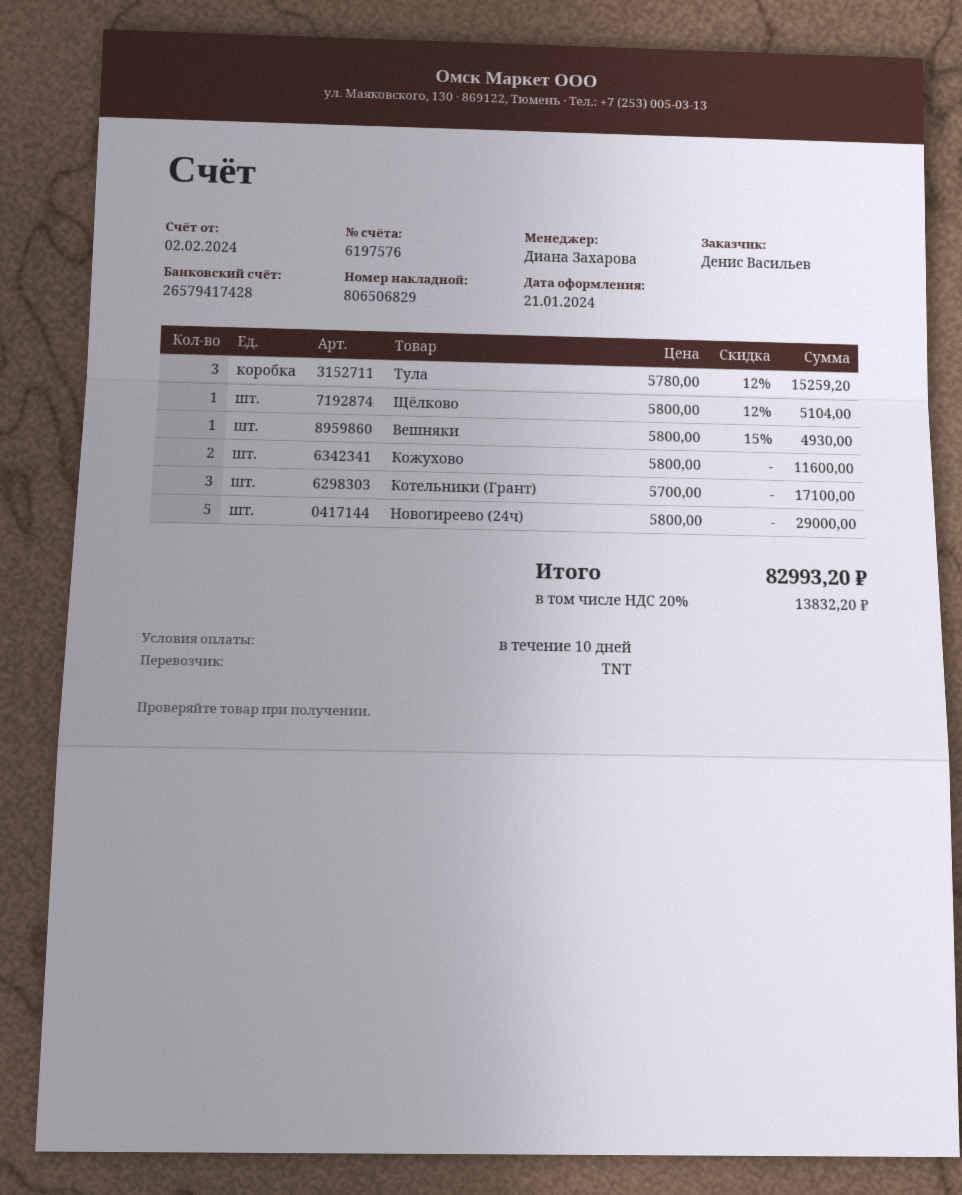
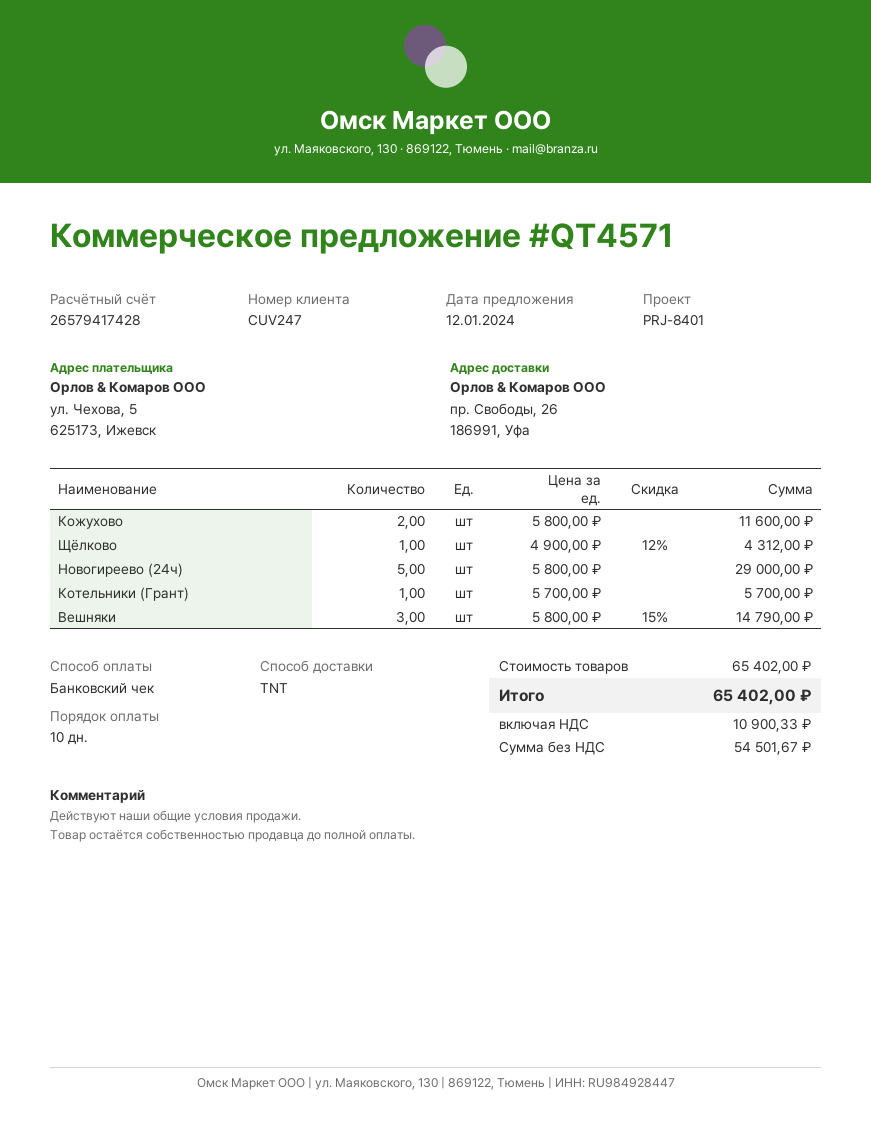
Тула: 3 x 5780.00 - 12% = 15259.20 -> none
Щёлково: 1 x 5800.00 - 12% = 5104.00 -> 1 x 4900.00 - 12% = 4312.00
Вешняки: 1 x 5800.00 - 15% = 4930.00 -> 3 x 5800.00 - 15% = 14790.00
Котельники (Грант): 3 x 5700.00 = 17100.00 -> 1 x 5700.00 = 5700.00
tax: 13832.20 -> 10900.33
total: 82993.20 -> 65402.00

